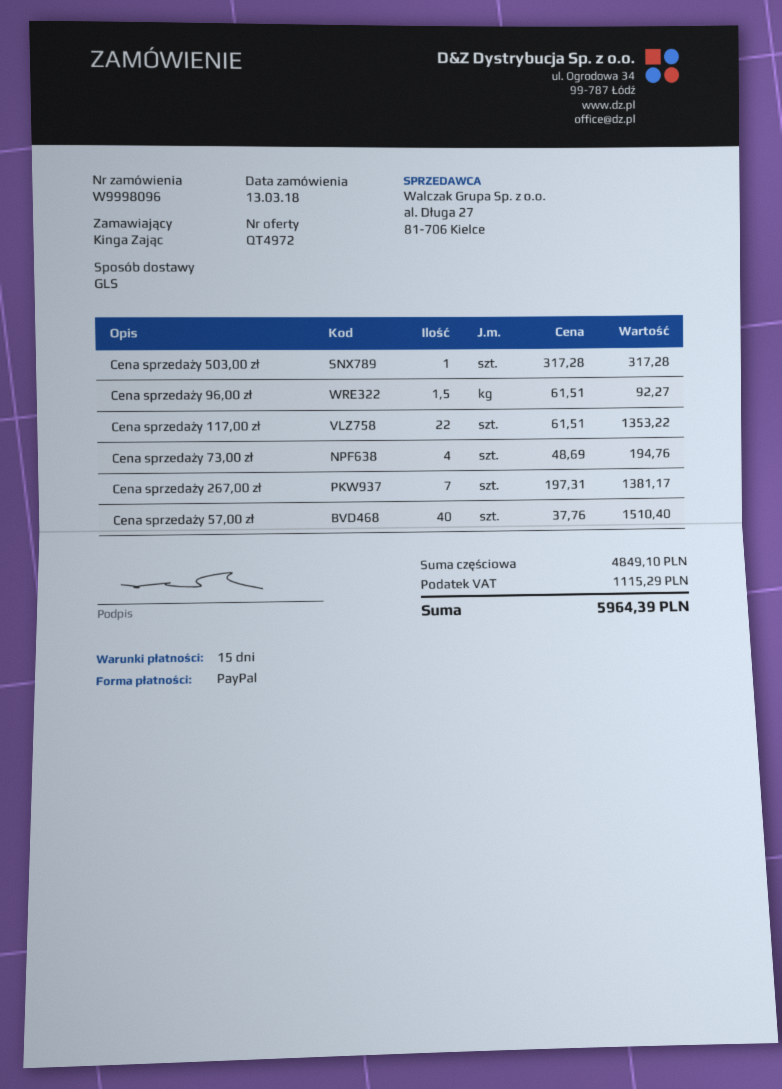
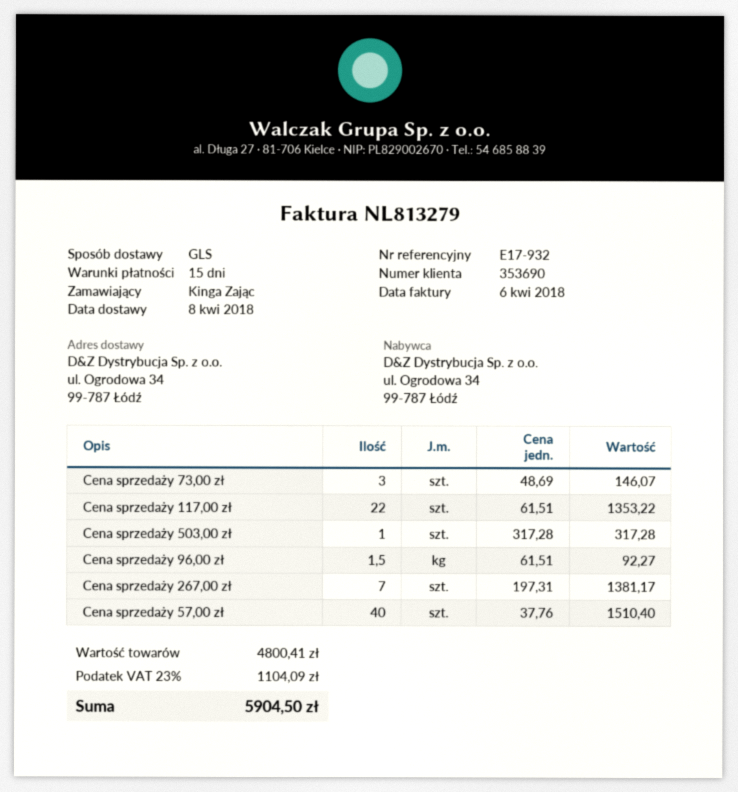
Cena sprzedaży 73,00 zł: 4 x 48.69 = 194.76 -> 3 x 48.69 = 146.07
subtotal: 4849.10 -> 4800.41
tax: 1115.29 -> 1104.09
total: 5964.39 -> 5904.50

